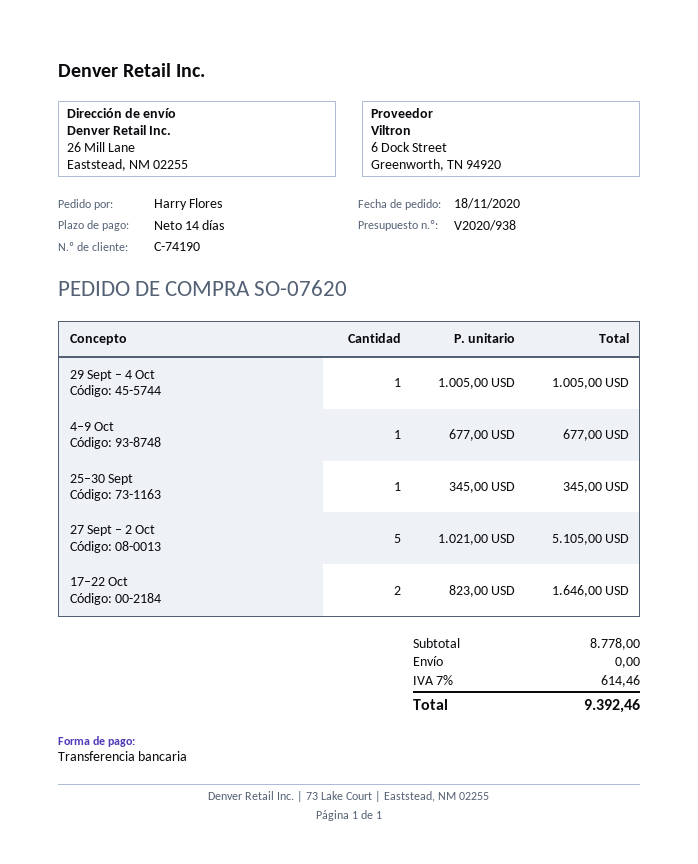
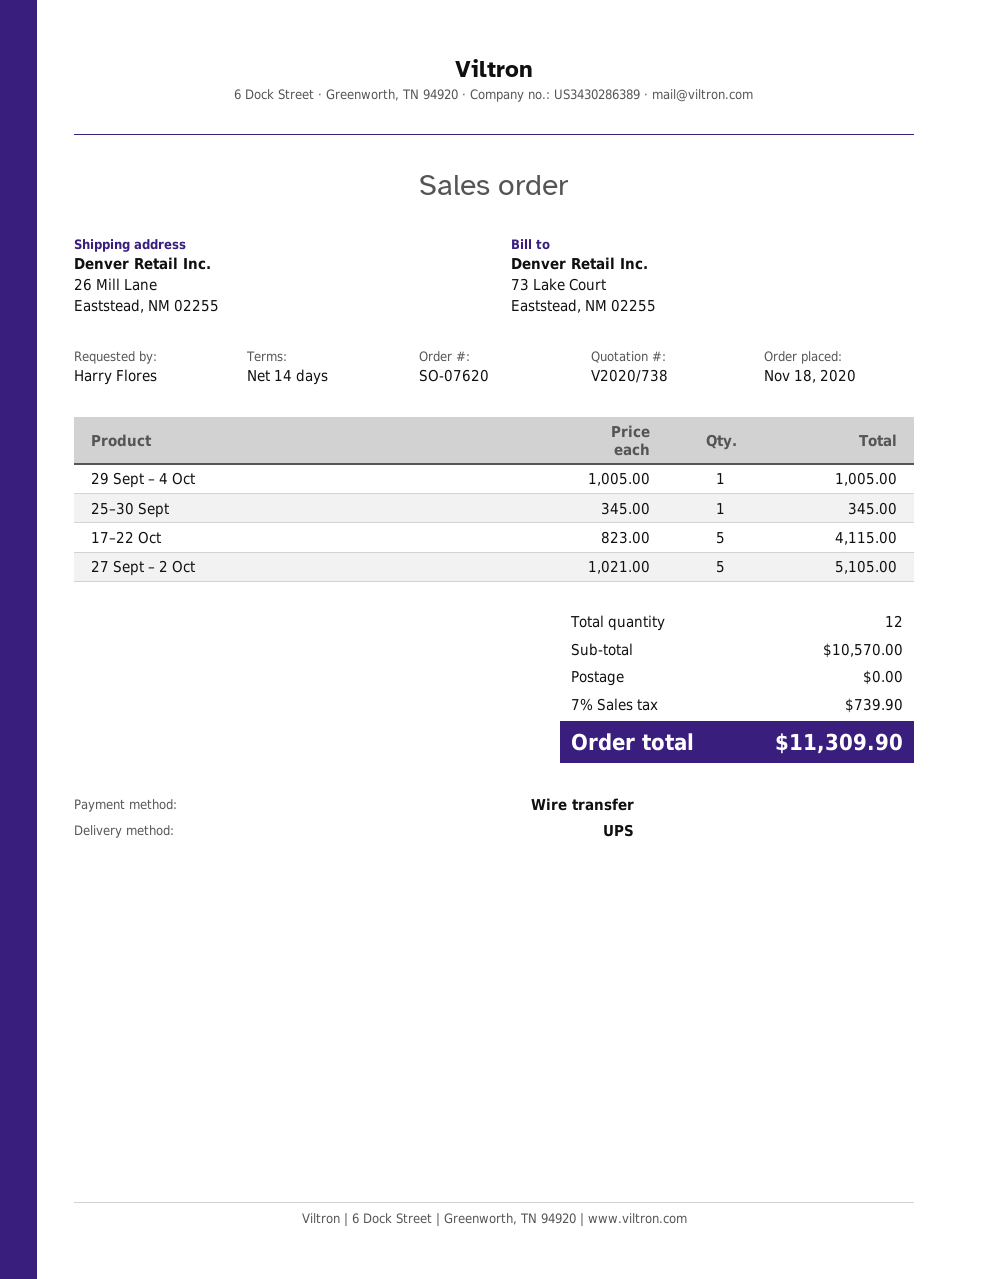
quote number: V2020/938 -> V2020/738
4–9 Oct: 1 x 677.00 = 677.00 -> none
17–22 Oct: 2 x 823.00 = 1646.00 -> 5 x 823.00 = 4115.00
subtotal: 8778.00 -> 10570.00
tax: 7% = 614.46 -> 7% = 739.90
total: 9392.46 -> 11309.90

